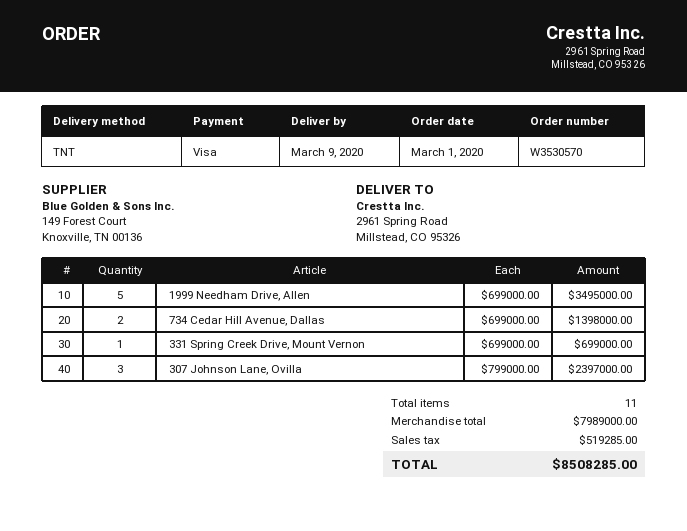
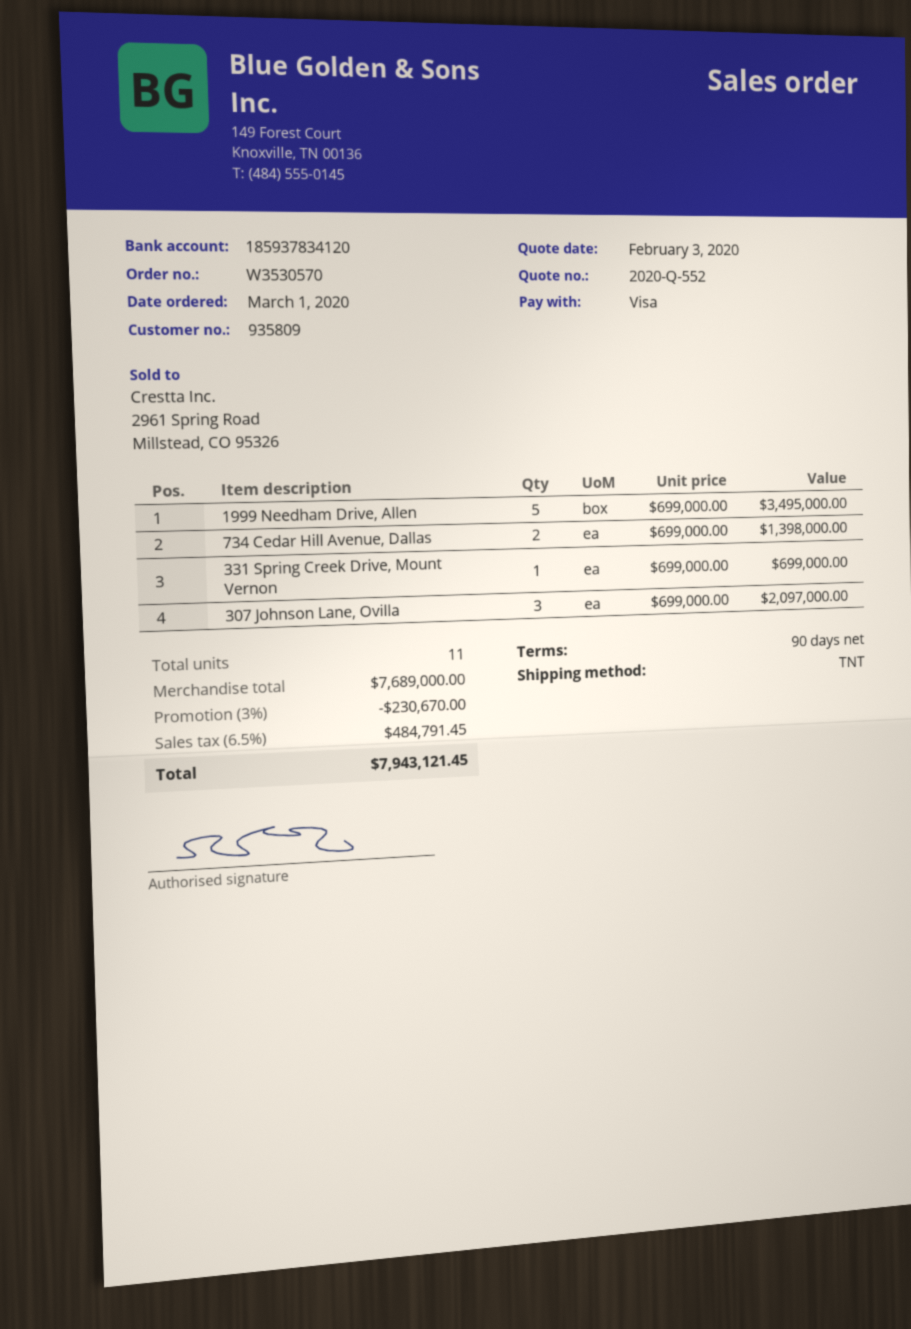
307 Johnson Lane, Ovilla: 3 x 799000.00 = 2397000.00 -> 3 x 699000.00 = 2097000.00
subtotal: 7989000.00 -> 7689000.00
discount: none -> 3% = 230670.00
tax: 519285.00 -> 484791.45
total: 8508285.00 -> 7943121.45

